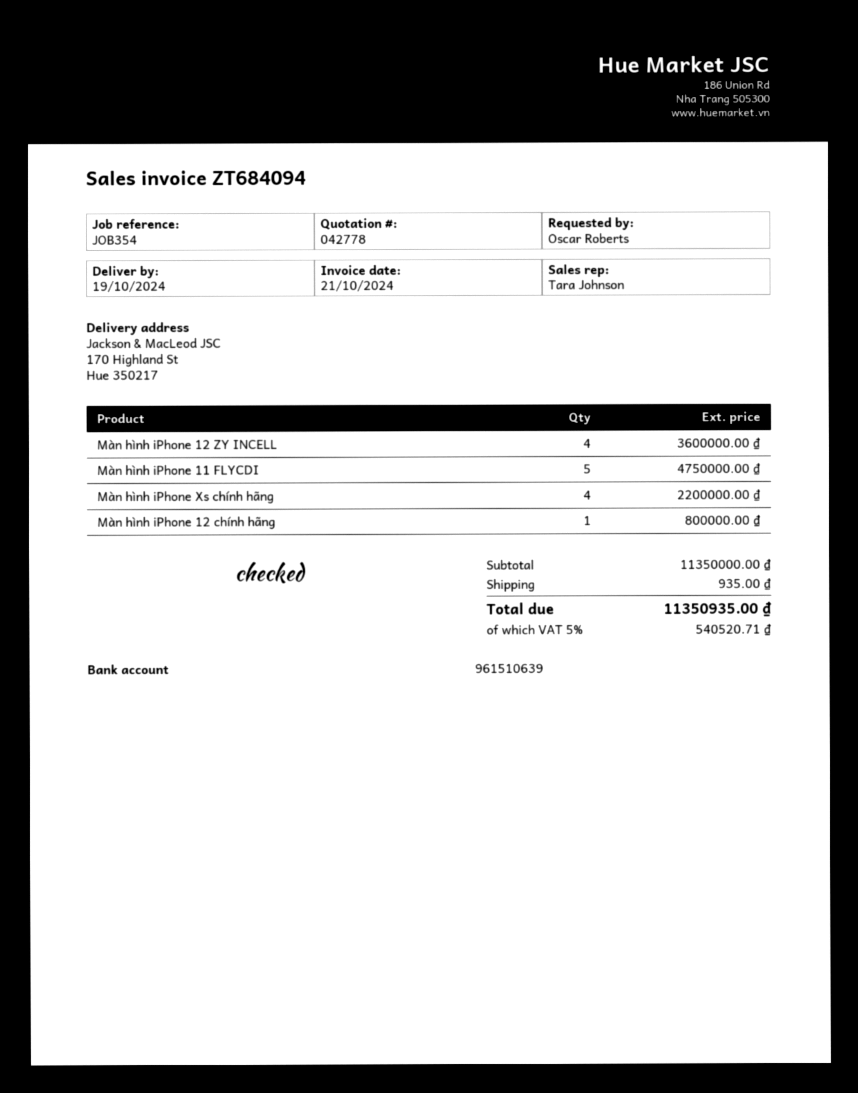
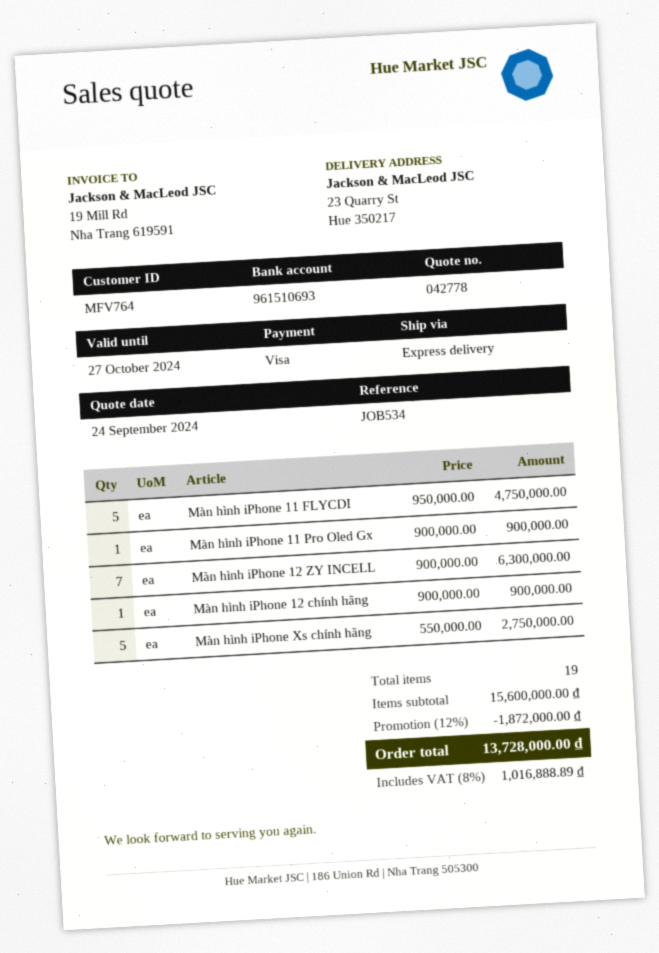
reference: JOB354 -> JOB534
bank account: 961510639 -> 961510693
ship to: 170 Highland St, Hue 350217 -> 23 Quarry St, Hue 350217
Màn hình iPhone 12 ZY INCELL: 4 for 3600000.00 -> 7 for 6300000.00
Màn hình iPhone Xs chính hãng: 4 for 2200000.00 -> 5 for 2750000.00
Màn hình iPhone 12 chính hãng: 1 for 800000.00 -> 1 for 900000.00
Màn hình iPhone 11 Pro Oled Gx: none -> 1 for 900000.00
subtotal: 11350000.00 -> 15600000.00
discount: none -> 12% = 1872000.00
shipping: 935.00 -> none
tax: 5% = 540520.71 -> 8% = 1016888.89
total: 11350935.00 -> 13728000.00

